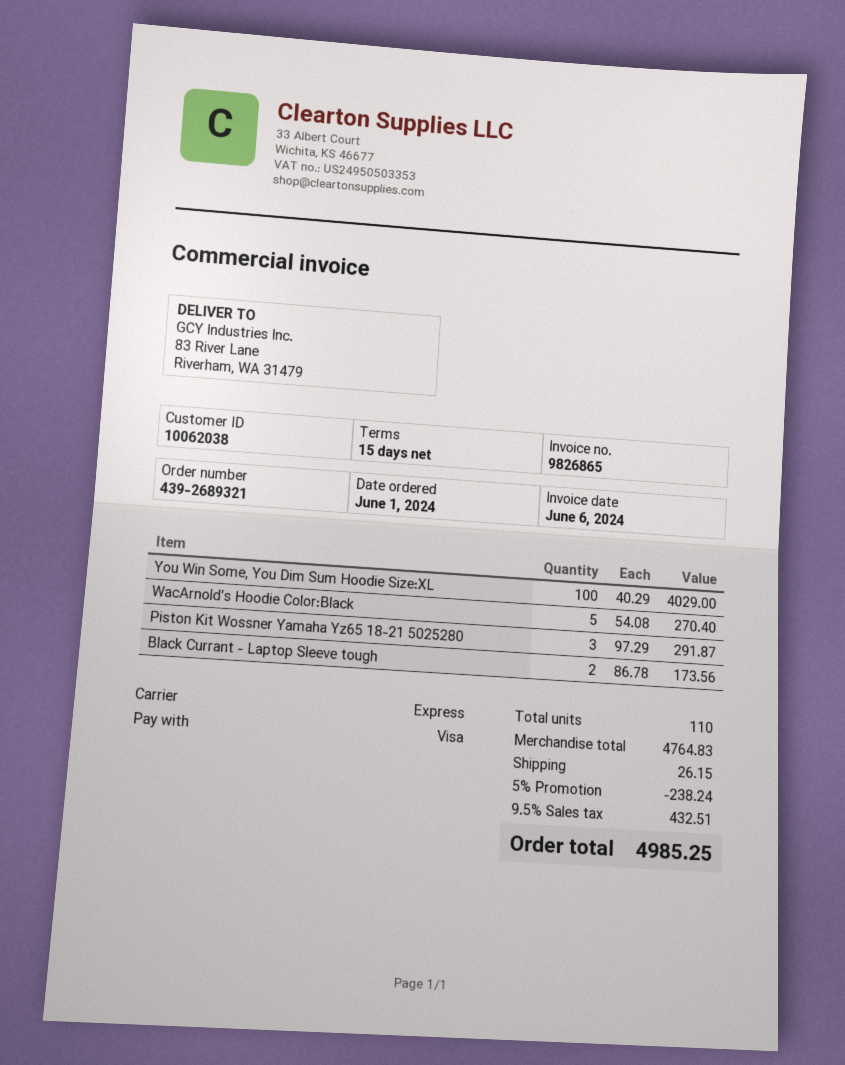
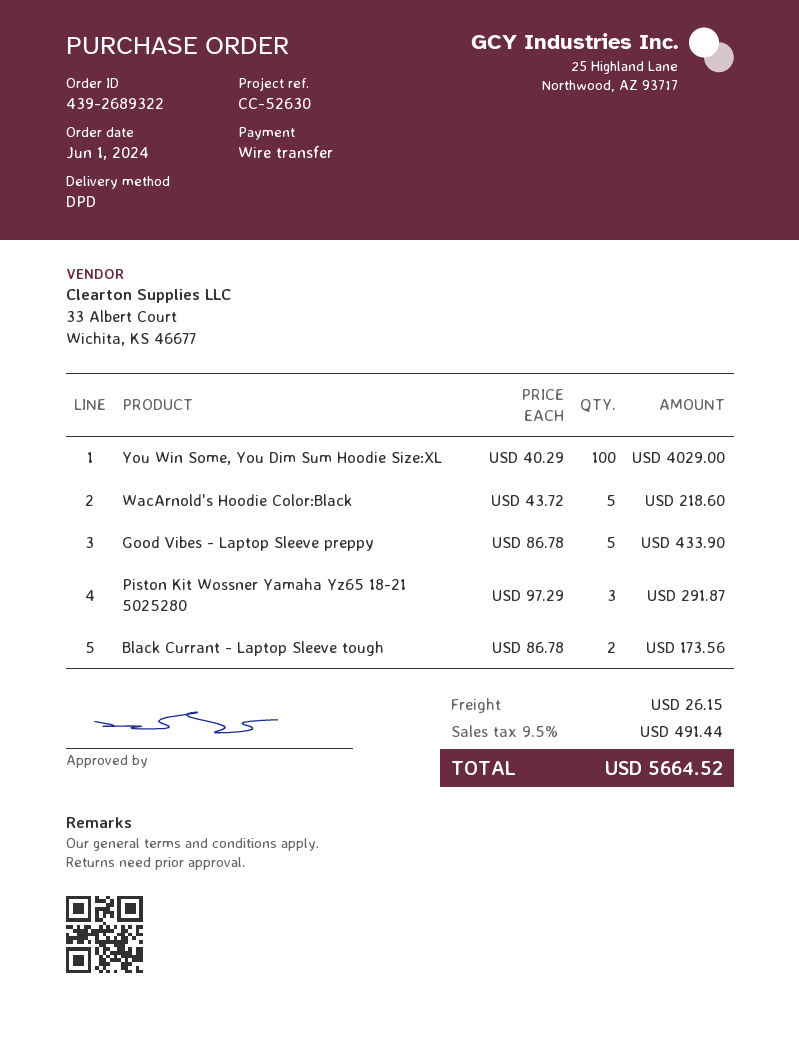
order number: 439-2689321 -> 439-2689322
payment method: Visa -> bank transfer
shipping method: express -> DPD
WacArnold's Hoodie Color:Black: 5 x 54.08 = 270.40 -> 5 x 43.72 = 218.60
Good Vibes - Laptop Sleeve preppy: none -> 5 x 86.78 = 433.90
discount: 5% = 238.24 -> none
tax: 9.5% = 432.51 -> 9.5% = 491.44
total: 4985.25 -> 5664.52

